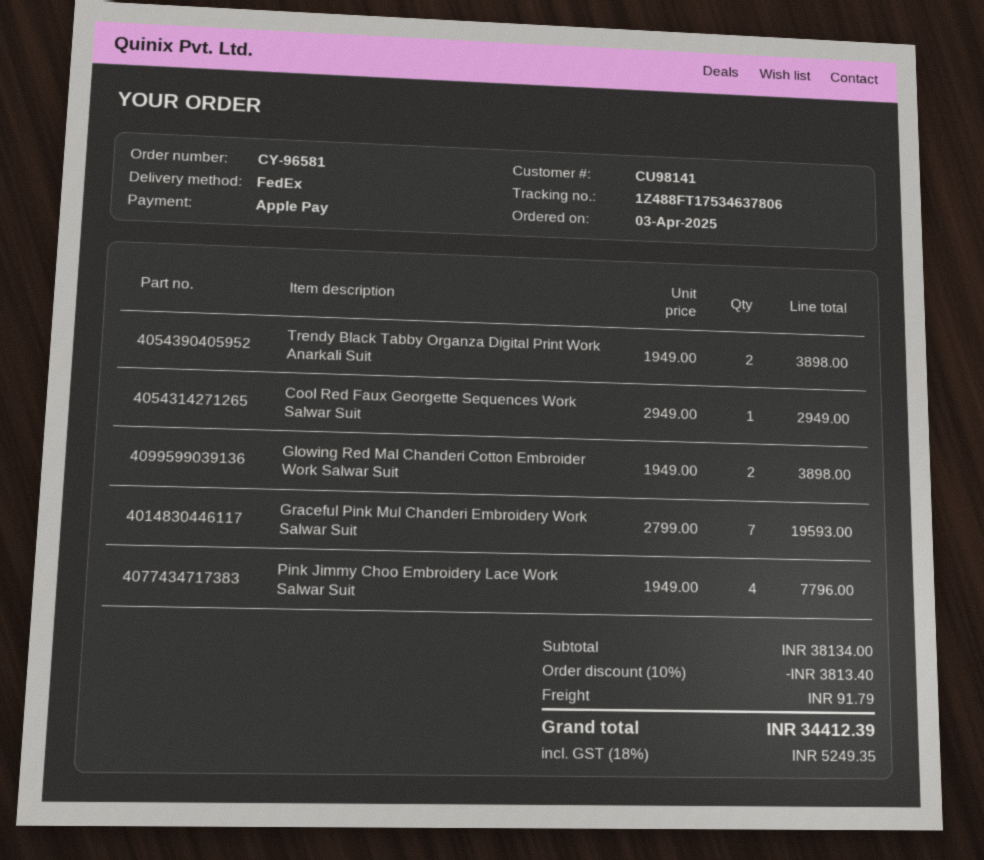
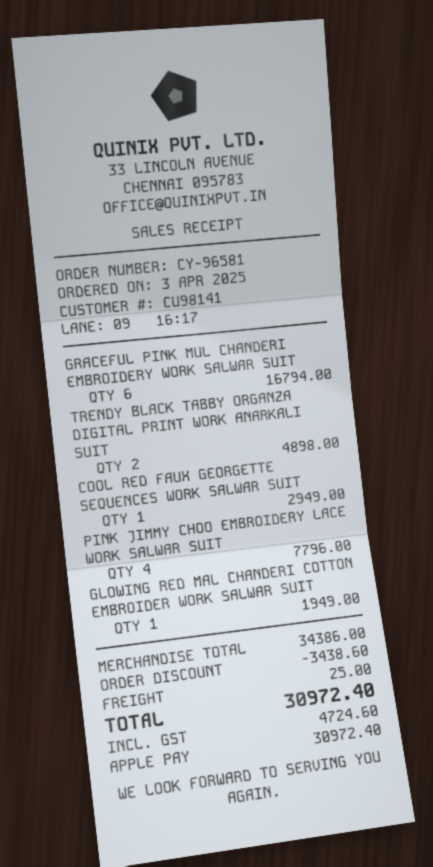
Trendy Black Tabby Organza Digital Print Work Anarkali Suit: 2 for 3898.00 -> 2 for 4898.00
Glowing Red Mal Chanderi Cotton Embroider Work Salwar Suit: 2 for 3898.00 -> 1 for 1949.00
Graceful Pink Mul Chanderi Embroidery Work Salwar Suit: 7 for 19593.00 -> 6 for 16794.00
subtotal: 38134.00 -> 34386.00
discount: 3813.40 -> 3438.60
shipping: 91.79 -> 25.00
tax: 5249.35 -> 4724.60
total: 34412.39 -> 30972.40

